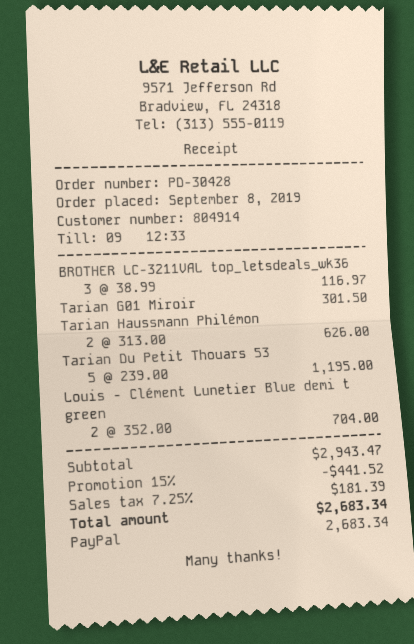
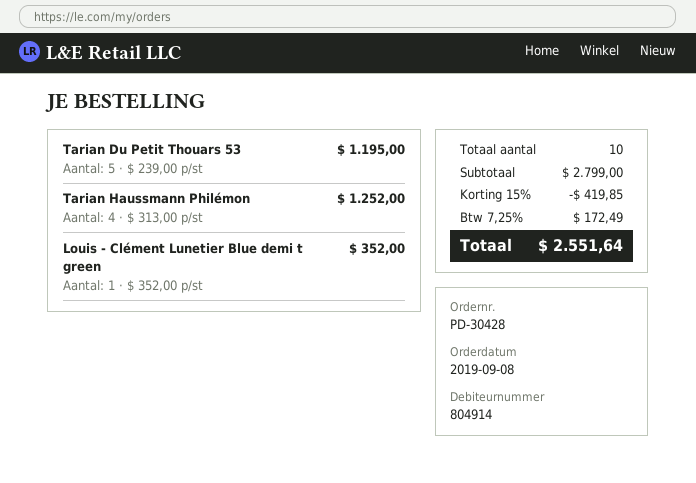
BROTHER LC-3211VAL top_letsdeals_wk36: 3 x 38.99 = 116.97 -> none
Tarian G01 Miroir: 1 x 301.50 = 301.50 -> none
Tarian Haussmann Philémon: 2 x 313.00 = 626.00 -> 4 x 313.00 = 1252.00
Louis - Clément Lunetier Blue demi t green: 2 x 352.00 = 704.00 -> 1 x 352.00 = 352.00
subtotal: 2943.47 -> 2799.00
discount: 15% = 441.52 -> 15% = 419.85
tax: 7.25% = 181.39 -> 7.25% = 172.49
total: 2683.34 -> 2551.64

